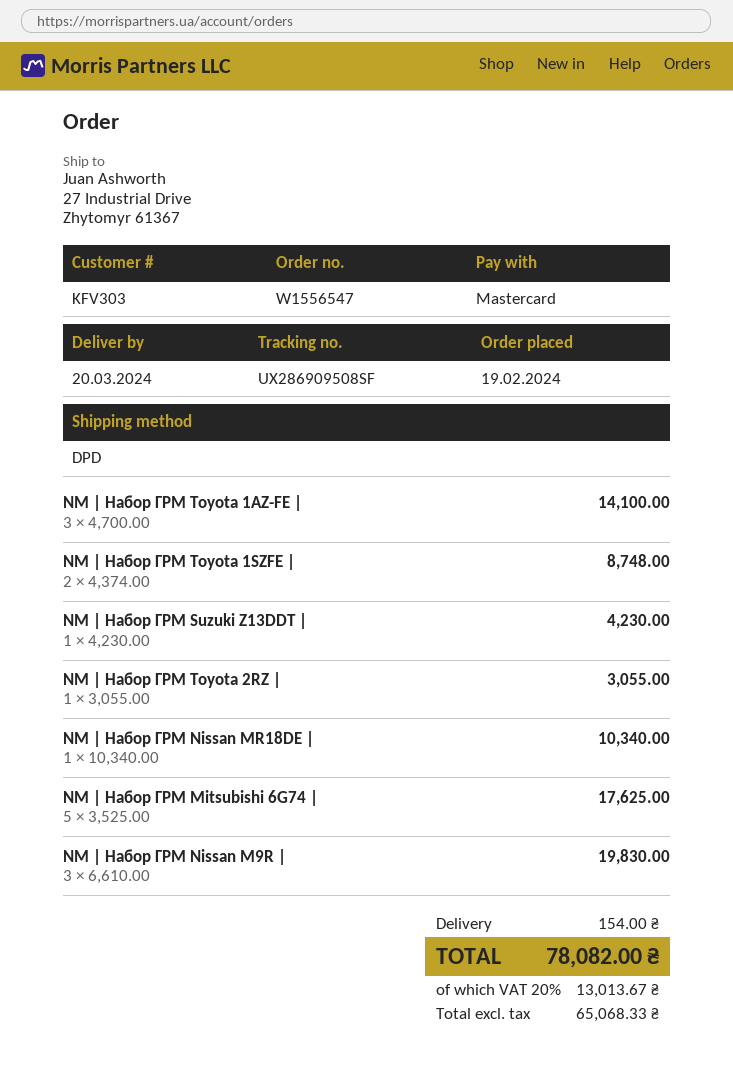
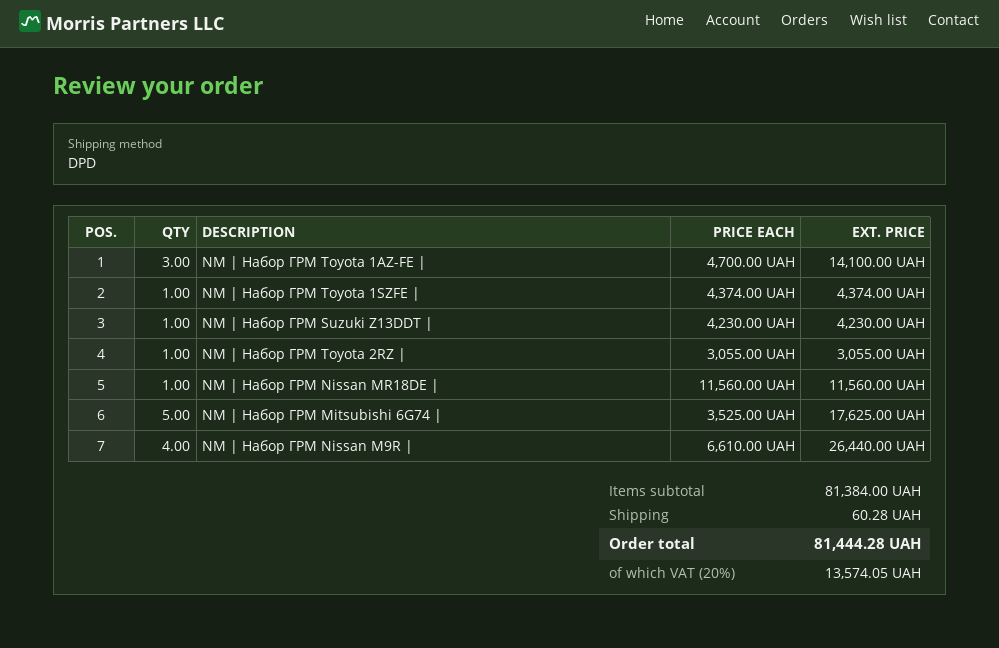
NM | Набор ГРМ Toyota 1SZFE |: 2 x 4374.00 = 8748.00 -> 1 x 4374.00 = 4374.00
NM | Набор ГРМ Nissan MR18DE |: 1 x 10340.00 = 10340.00 -> 1 x 11560.00 = 11560.00
NM | Набор ГРМ Nissan M9R |: 3 x 6610.00 = 19830.00 -> 4 x 6610.00 = 26440.00
shipping: 154.00 -> 60.28
tax: 20% = 13013.67 -> 20% = 13574.05
total: 78082.00 -> 81444.28

